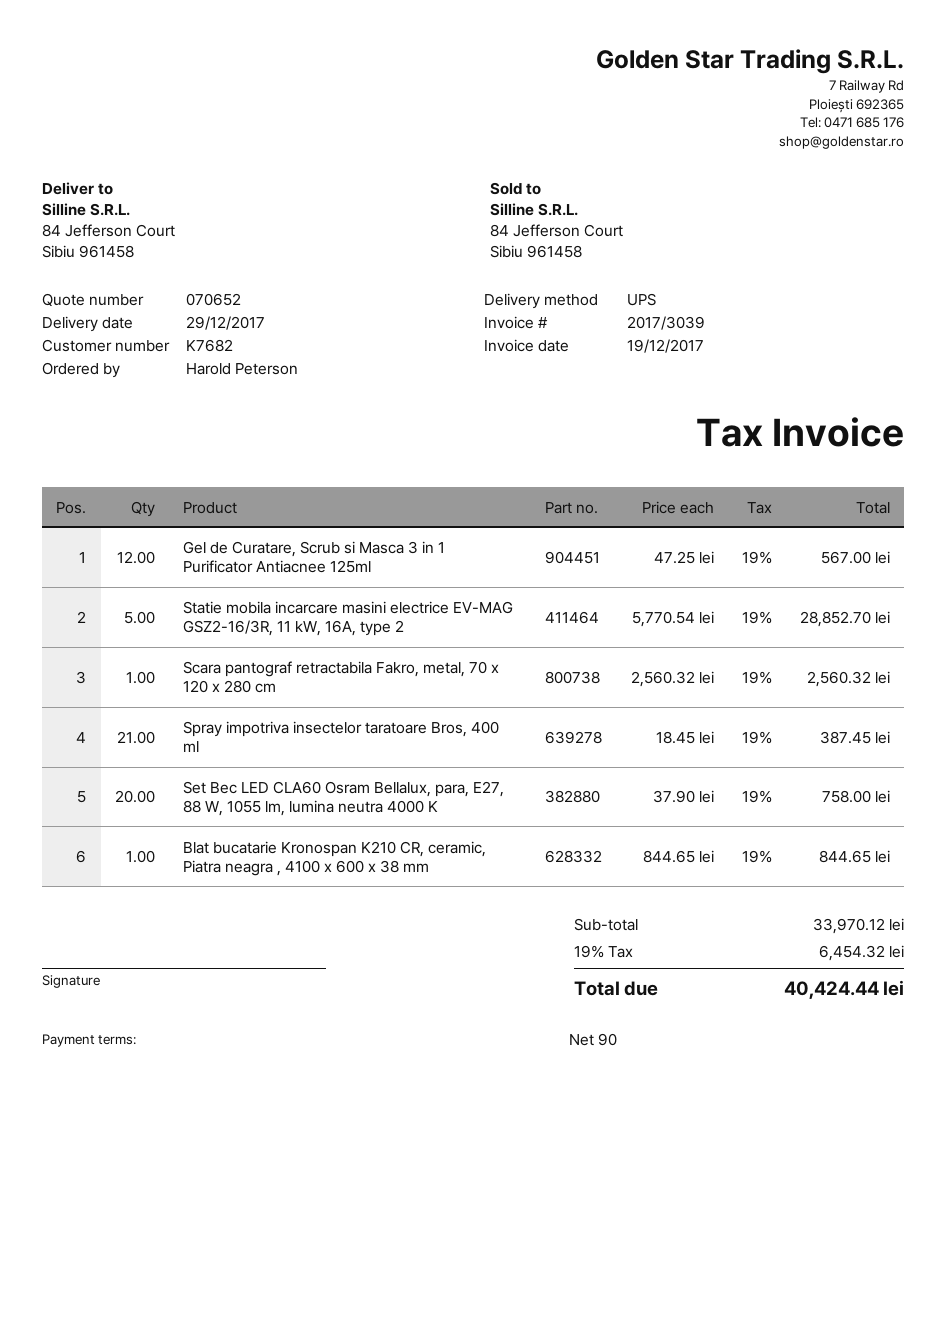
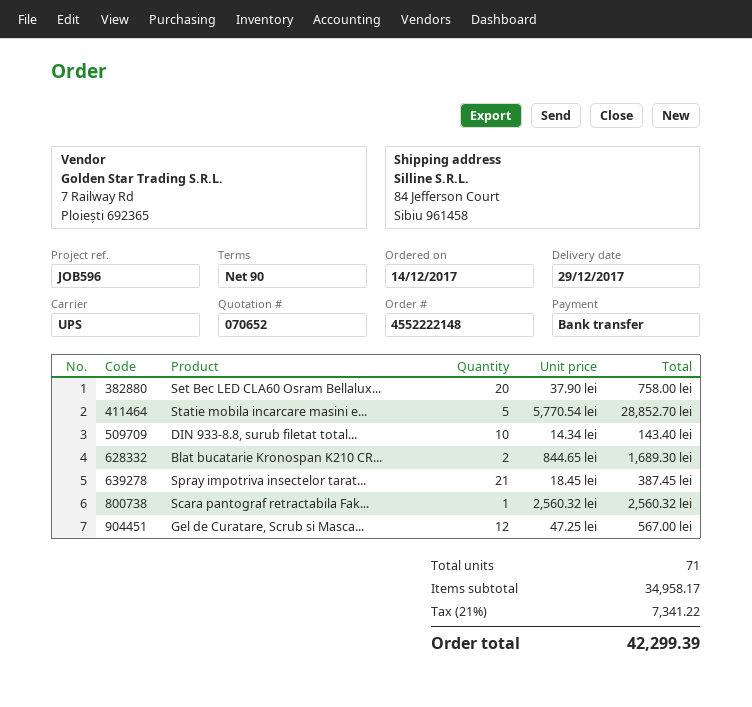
Blat bucatarie Kronospan K210 CR, ceramic, Piatra neagra , 4100 x 600 x 38 mm: 1 x 844.65 = 844.65 -> 2 x 844.65 = 1689.30
DIN 933-8.8, surub filetat total...: none -> 10 x 14.34 = 143.40
subtotal: 33970.12 -> 34958.17
tax: 19% = 6454.32 -> 21% = 7341.22
total: 40424.44 -> 42299.39

